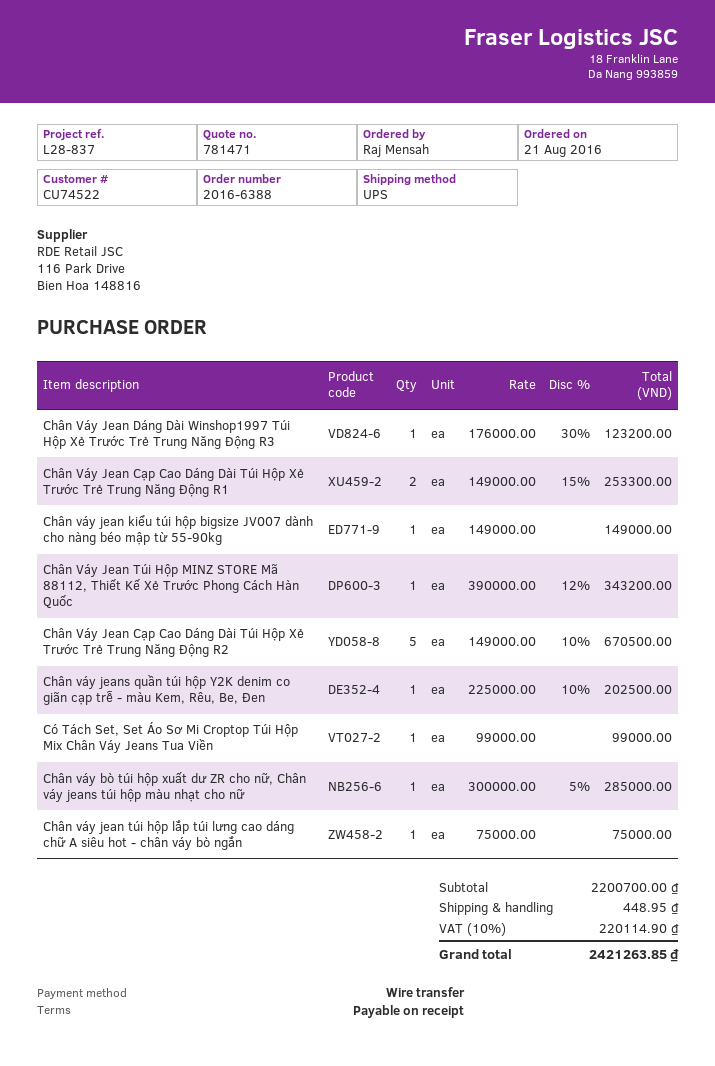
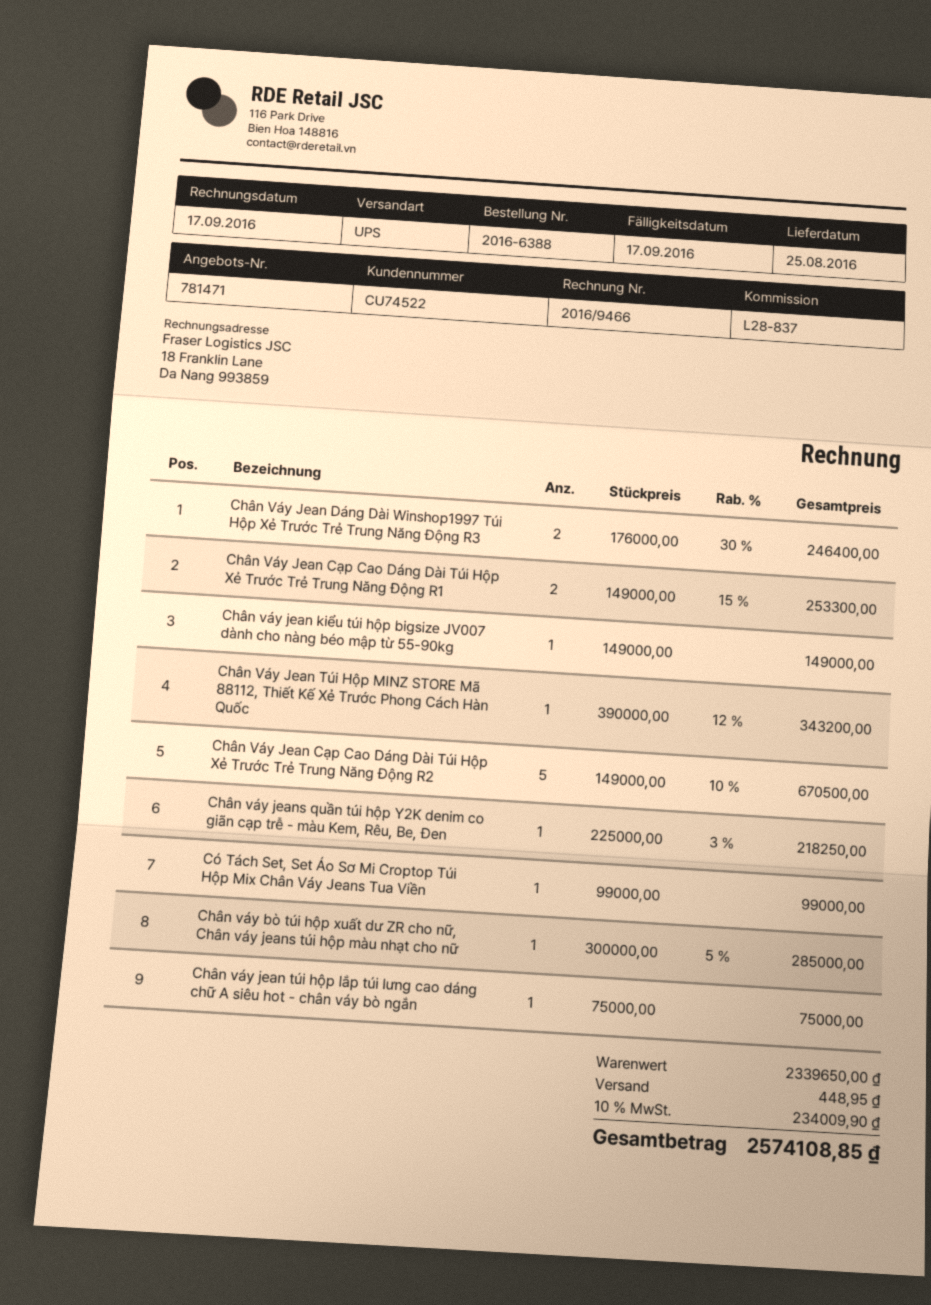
Chân Váy Jean Dáng Dài Winshop1997 Túi Hộp Xẻ Trước Trẻ Trung Năng Động R3: 1 x 176000.00 - 30% = 123200.00 -> 2 x 176000.00 - 30% = 246400.00
Chân váy jeans quần túi hộp Y2K denim co giãn cạp trễ - màu Kem, Rêu, Be, Đen: 1 x 225000.00 - 10% = 202500.00 -> 1 x 225000.00 - 3% = 218250.00
subtotal: 2200700.00 -> 2339650.00
tax: 10% = 220114.90 -> 10% = 234009.90
total: 2421263.85 -> 2574108.85

